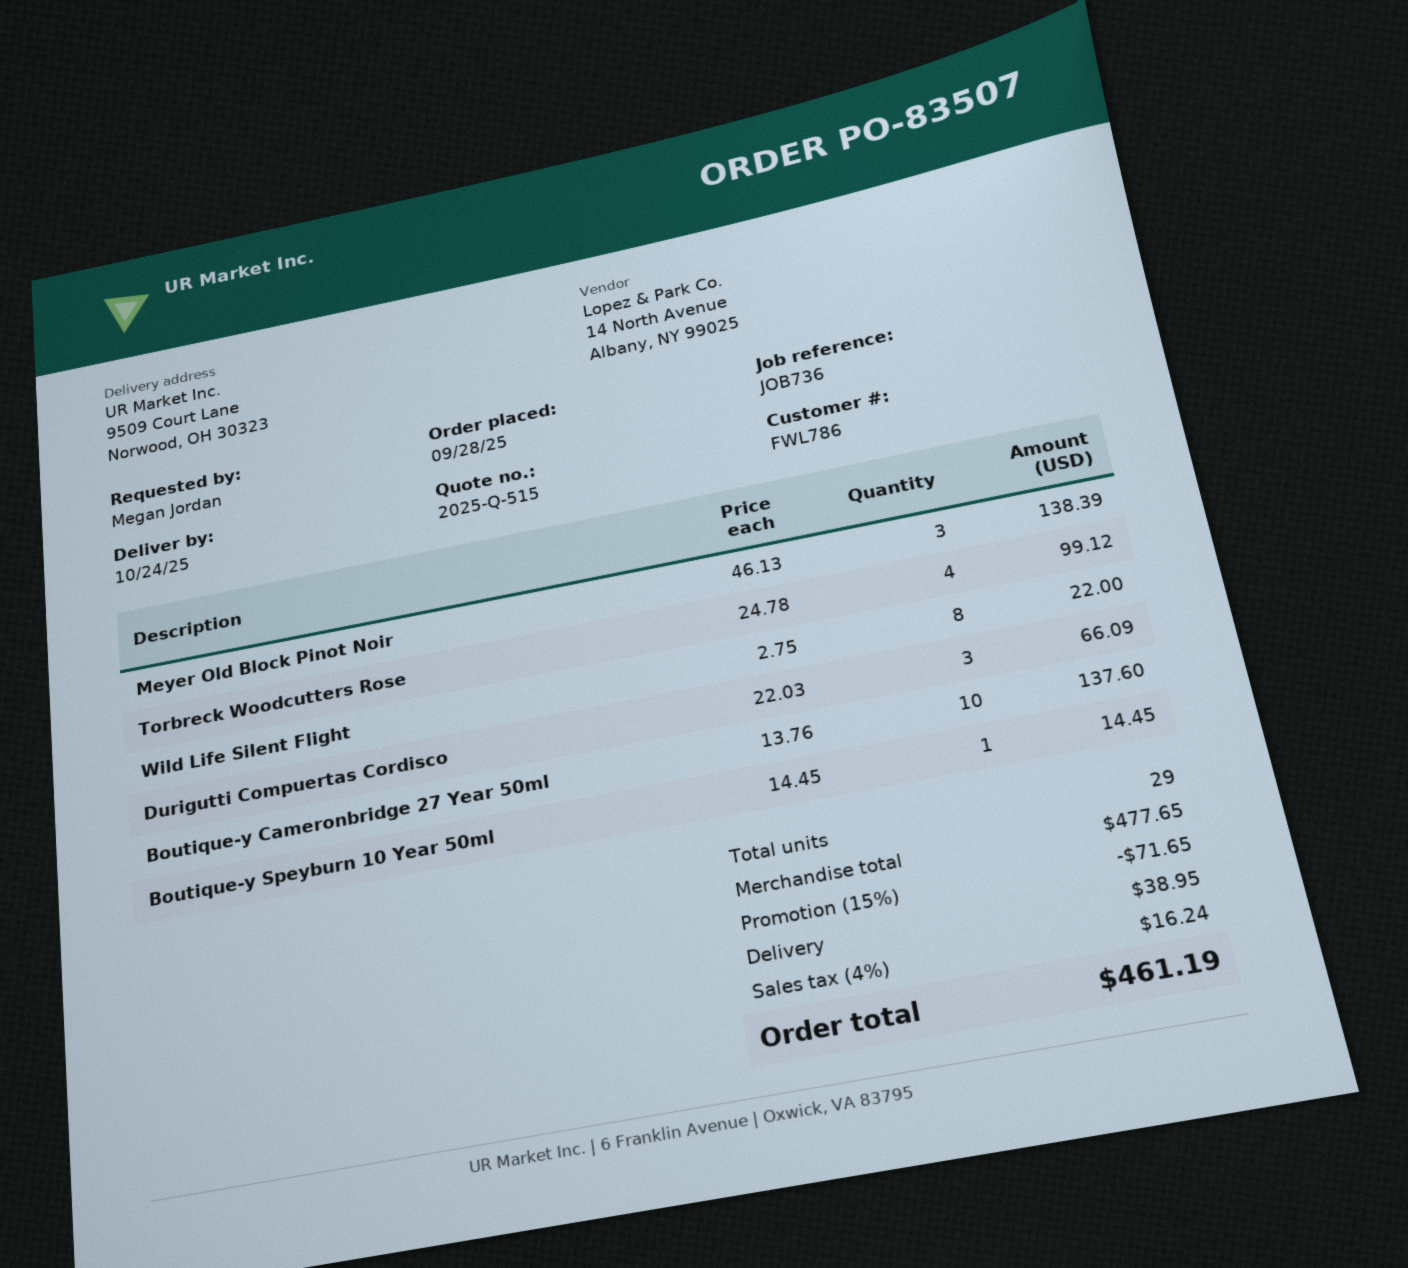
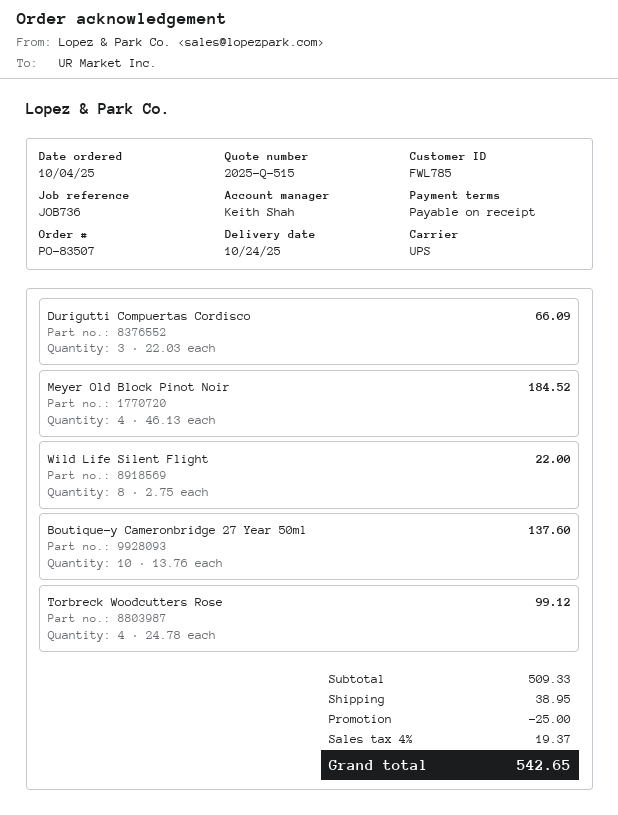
order date: 2025-09-28 -> 2025-10-04
customer number: FWL786 -> FWL785
Meyer Old Block Pinot Noir: 3 x 46.13 = 138.39 -> 4 x 46.13 = 184.52
Boutique-y Speyburn 10 Year 50ml: 1 x 14.45 = 14.45 -> none
subtotal: 477.65 -> 509.33
discount: 71.65 -> 25.00
tax: 4% = 16.24 -> 4% = 19.37
total: 461.19 -> 542.65

